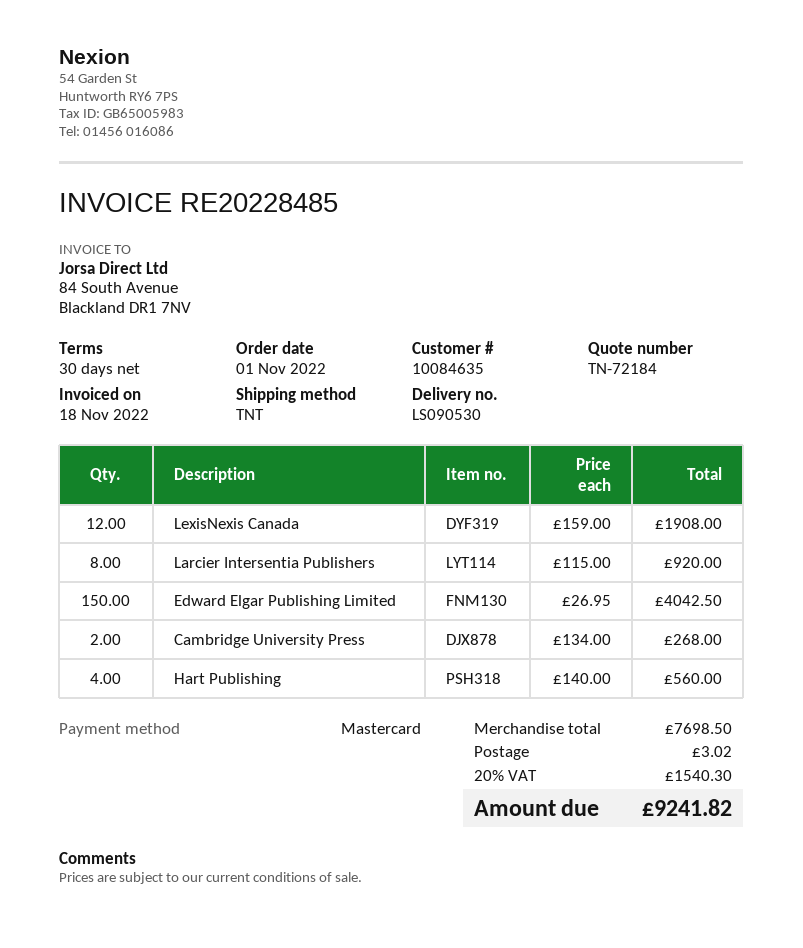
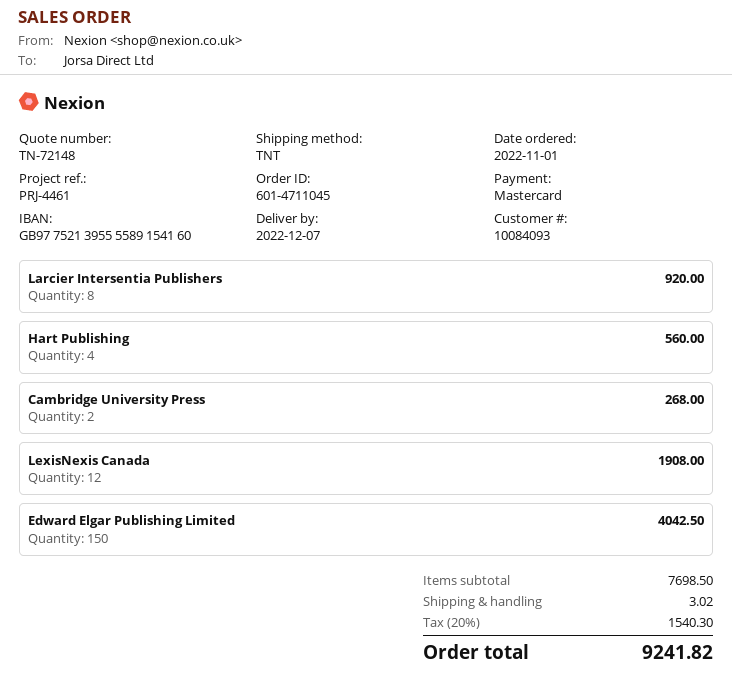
quote number: TN-72184 -> TN-72148
customer number: 10084635 -> 10084093

